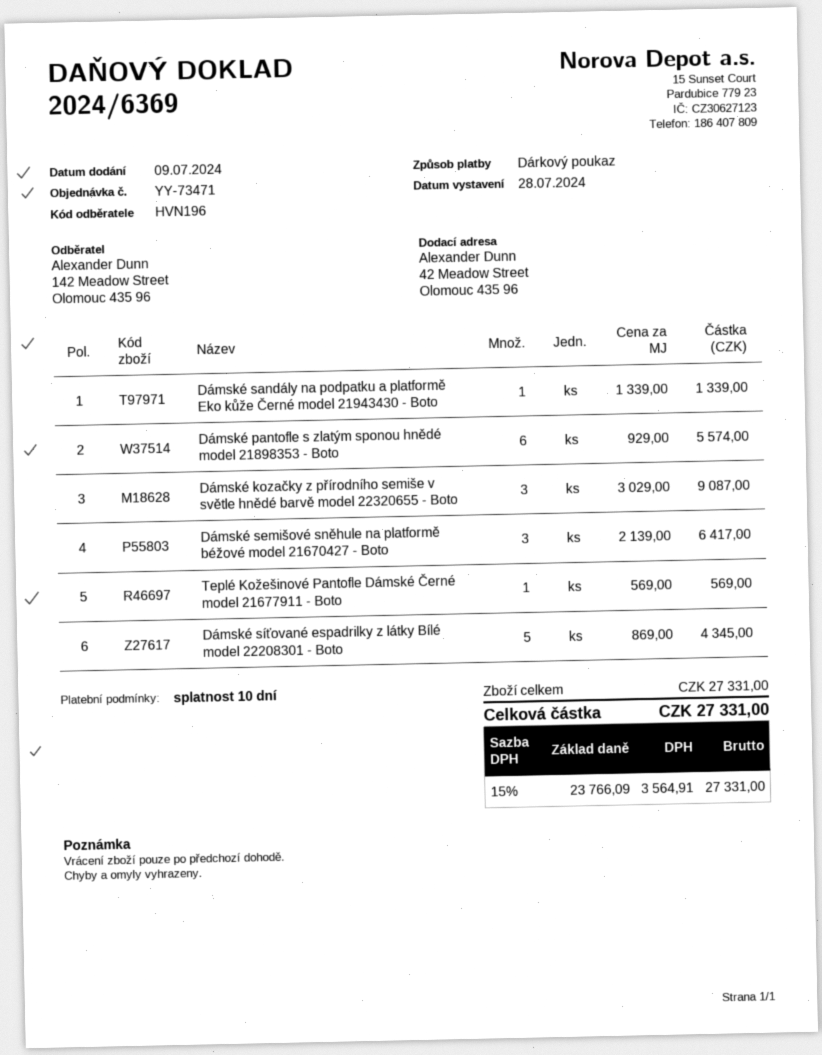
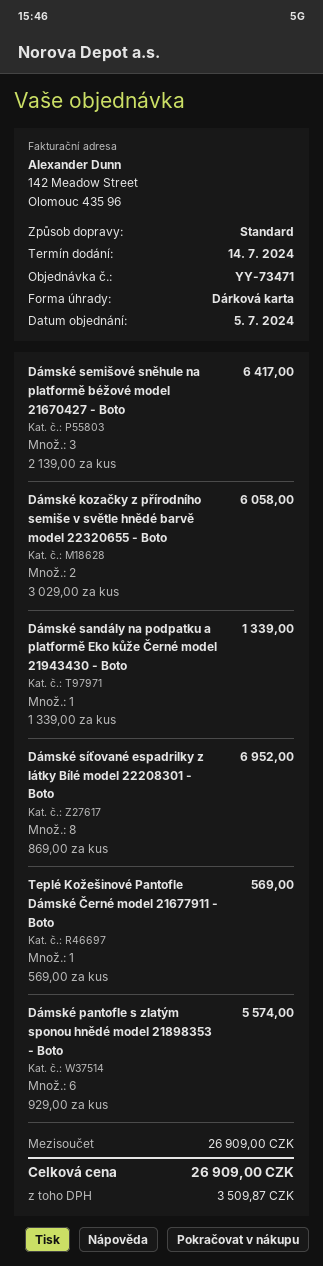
delivery date: 2024-07-09 -> 2024-07-14
Dámské kozačky z přírodního semiše v světle hnědé barvě model 22320655 - Boto: 3 x 3029.00 = 9087.00 -> 2 x 3029.00 = 6058.00
Dámské síťované espadrilky z látky Bílé model 22208301 - Boto: 5 x 869.00 = 4345.00 -> 8 x 869.00 = 6952.00
subtotal: 27331.00 -> 26909.00
tax: 3564.91 -> 3509.87
total: 27331.00 -> 26909.00

